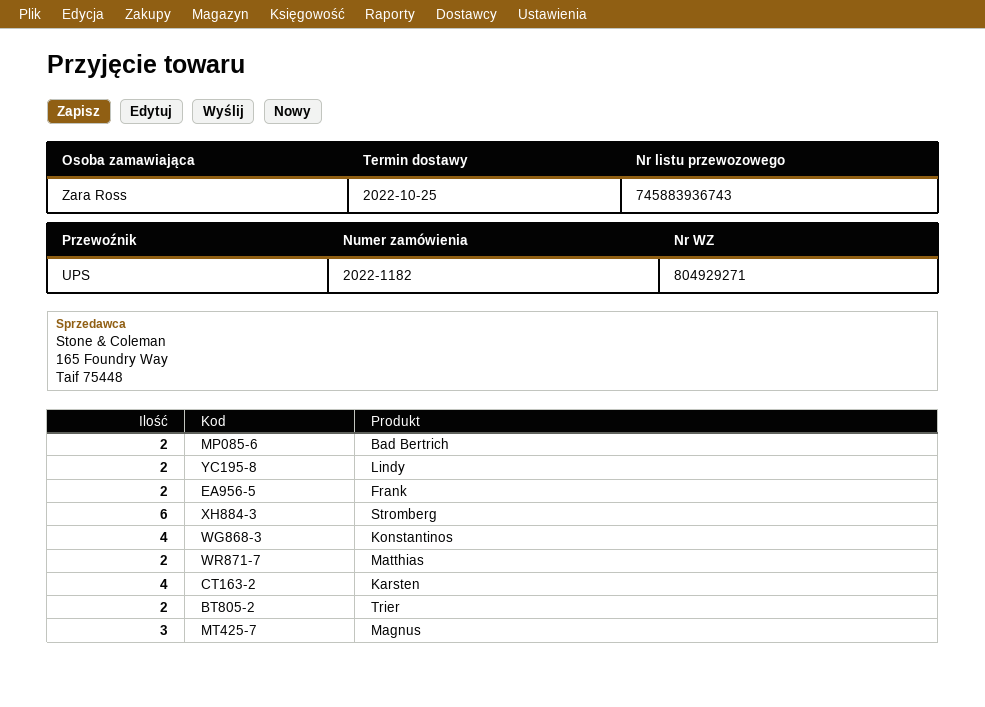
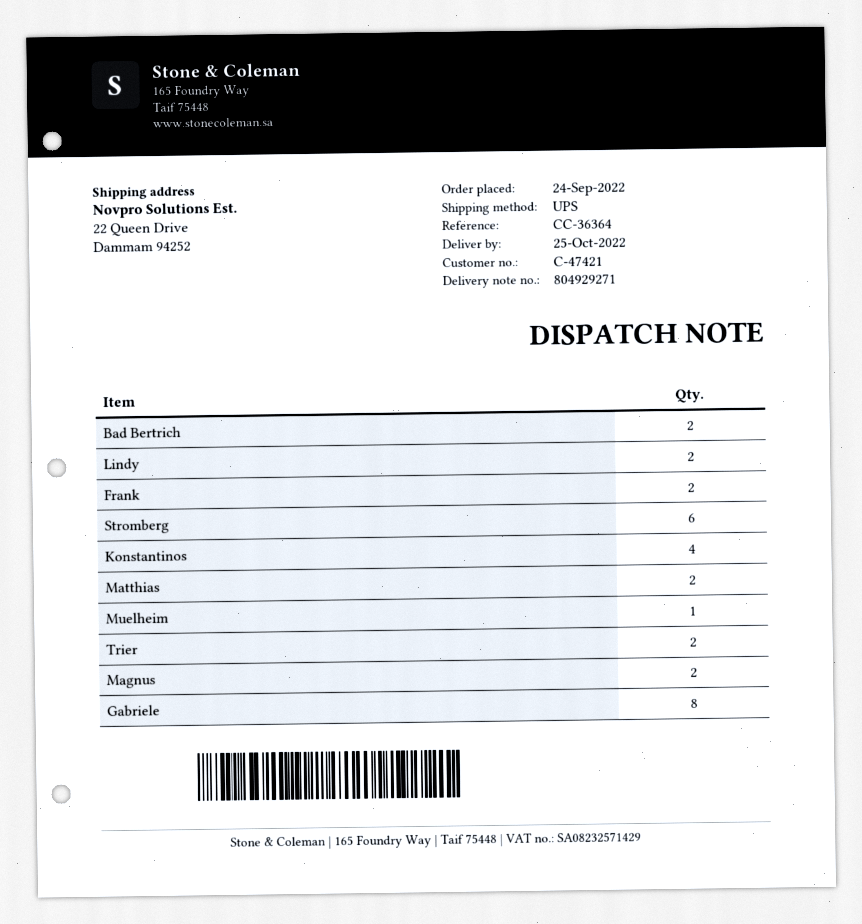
Karsten: 4 -> none
Magnus: 3 -> 2
Muelheim: none -> 1
Gabriele: none -> 8

